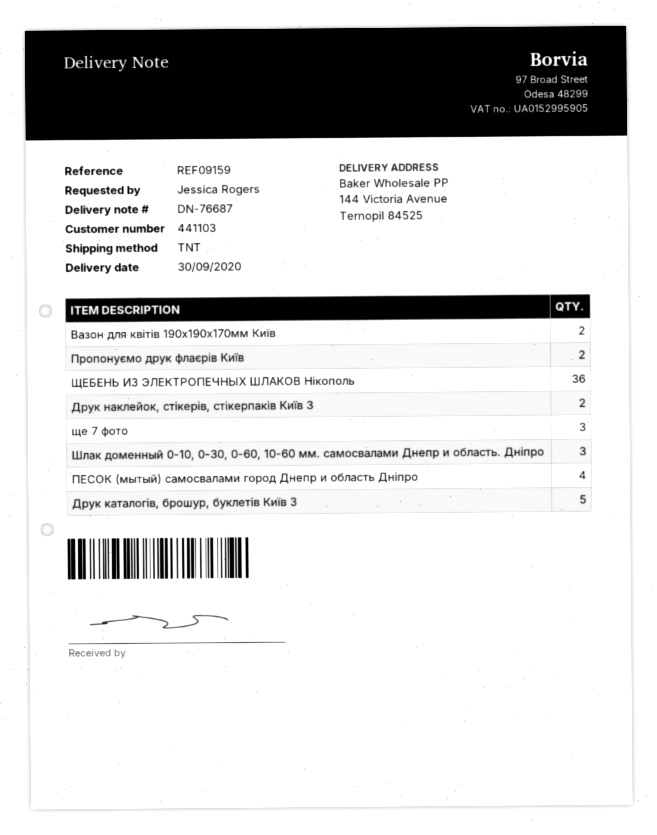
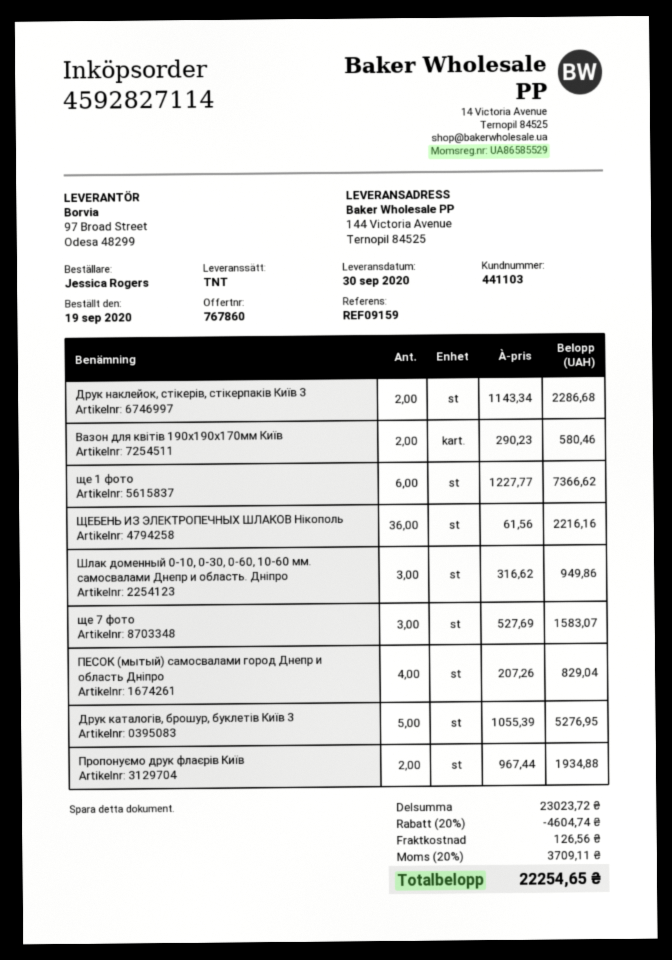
ще 1 фото: none -> 6

